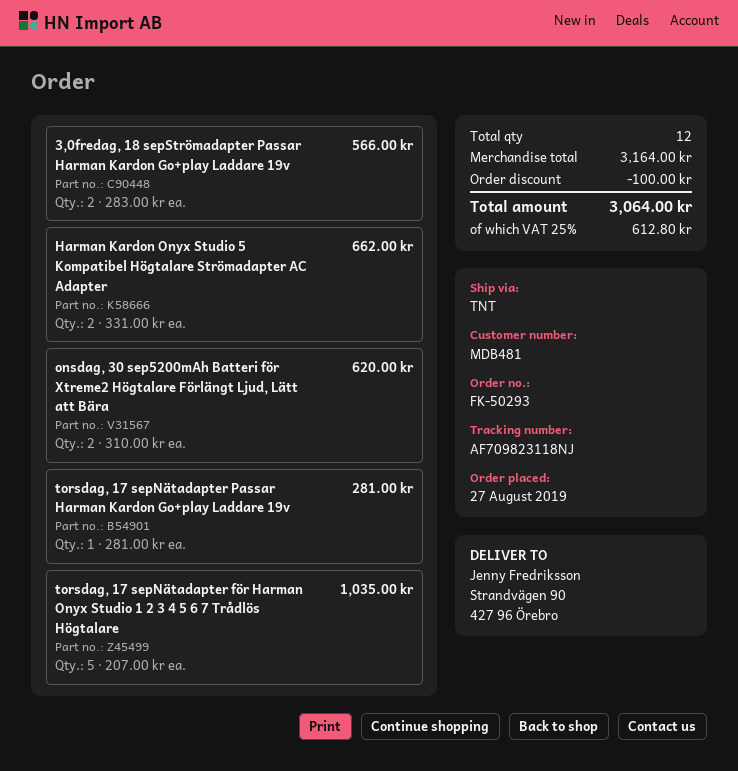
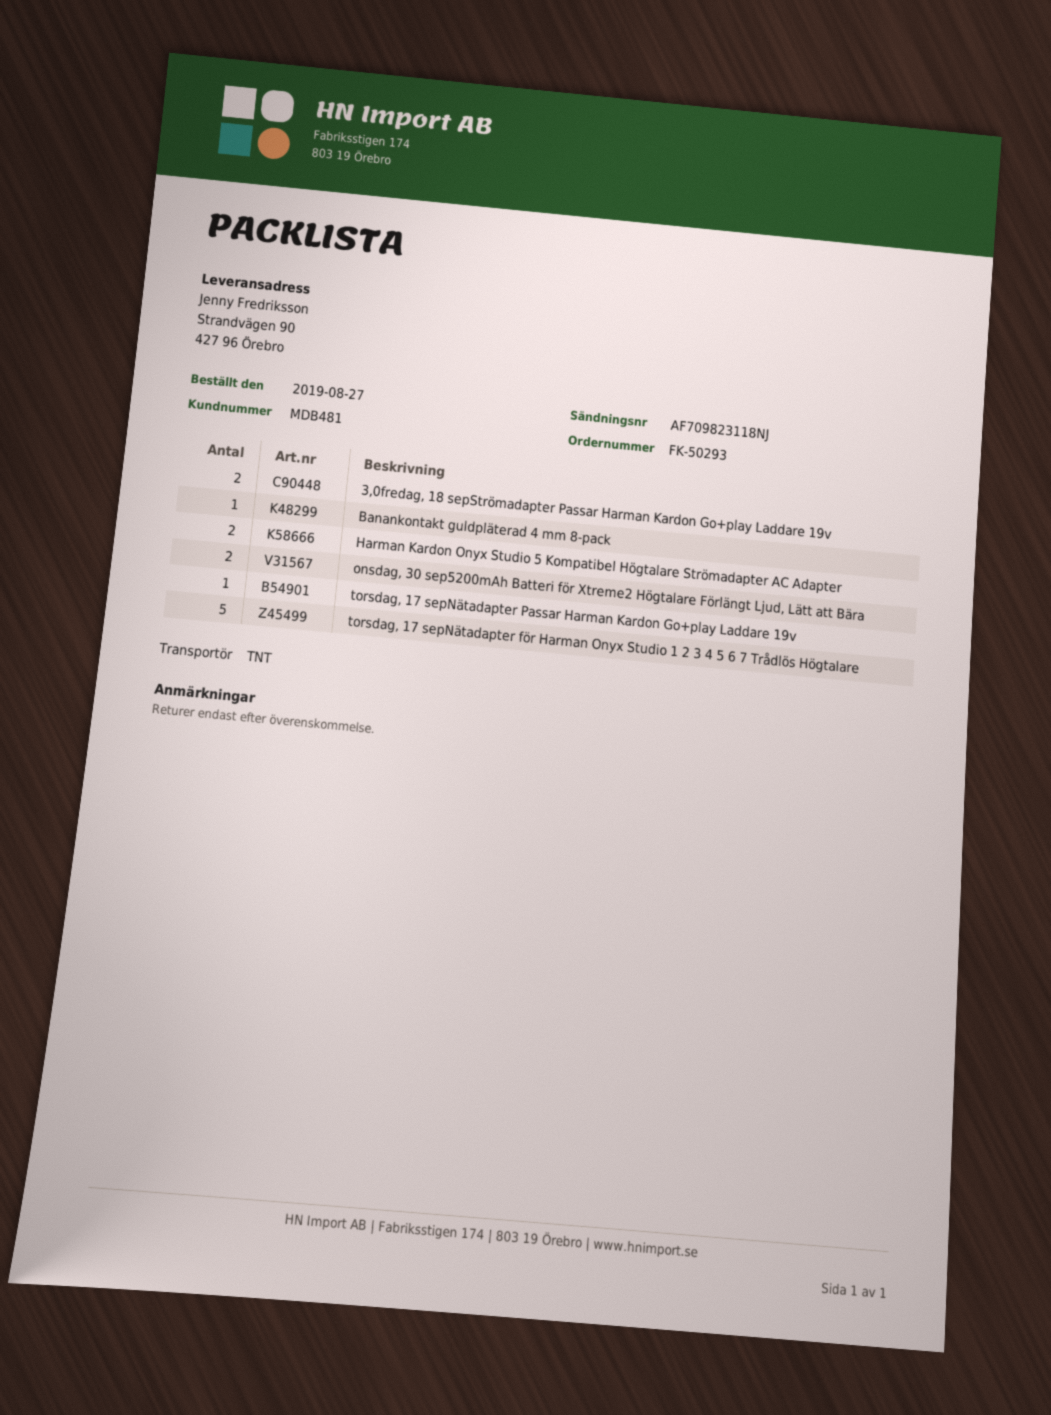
Banankontakt guldpläterad 4 mm 8-pack: none -> 1

